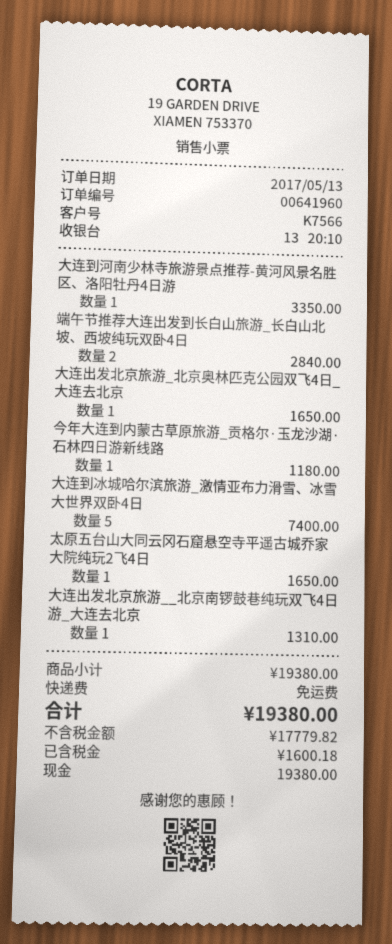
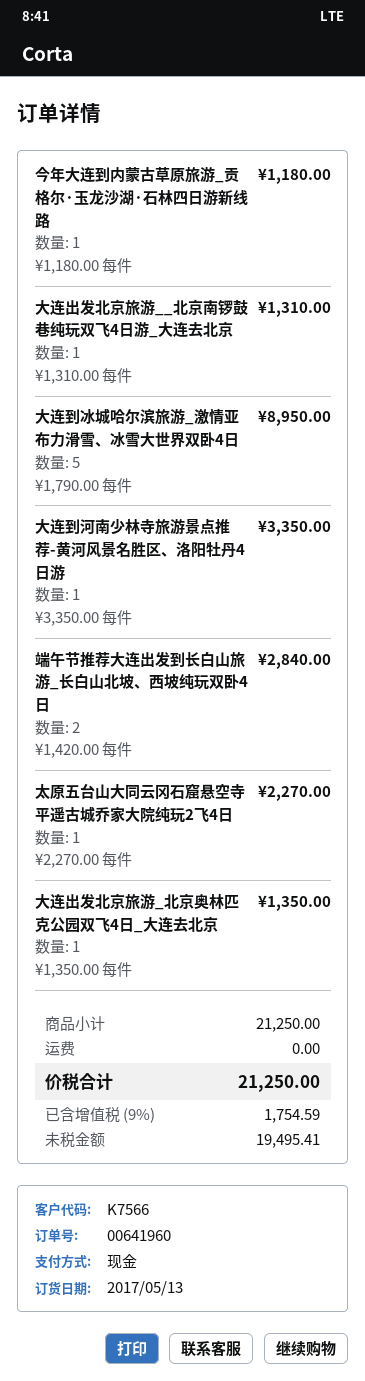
大连出发北京旅游_北京奥林匹克公园双飞4日_大连去北京: 1 for 1650.00 -> 1 for 1350.00
大连到冰城哈尔滨旅游_激情亚布力滑雪、冰雪大世界双卧4日: 5 for 7400.00 -> 5 for 8950.00
太原五台山大同云冈石窟悬空寺平遥古城乔家大院纯玩2飞4日: 1 for 1650.00 -> 1 for 2270.00
subtotal: 19380.00 -> 21250.00
net: 17779.82 -> 19495.41
tax: 1600.18 -> 1754.59
total: 19380.00 -> 21250.00

